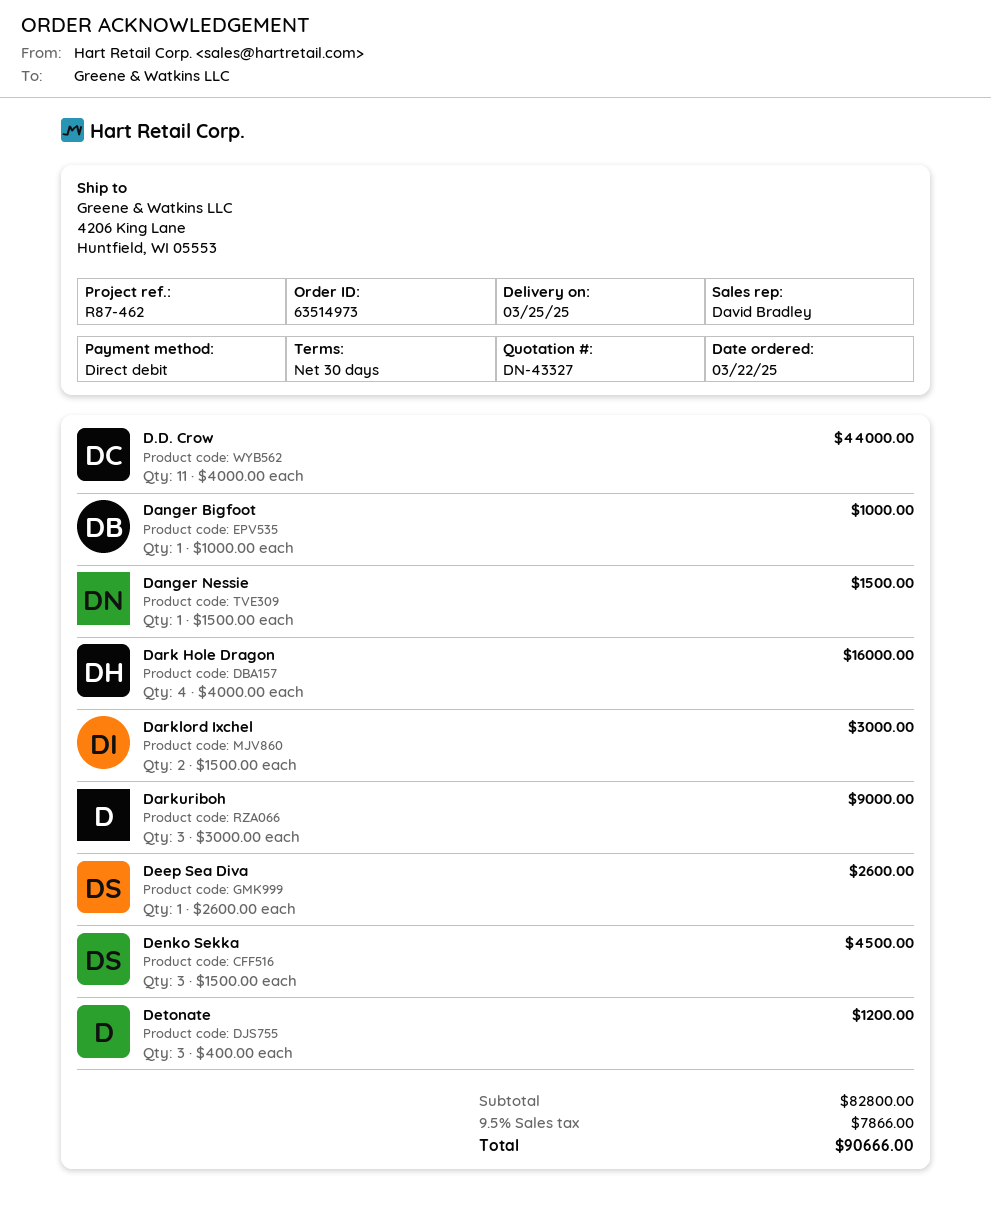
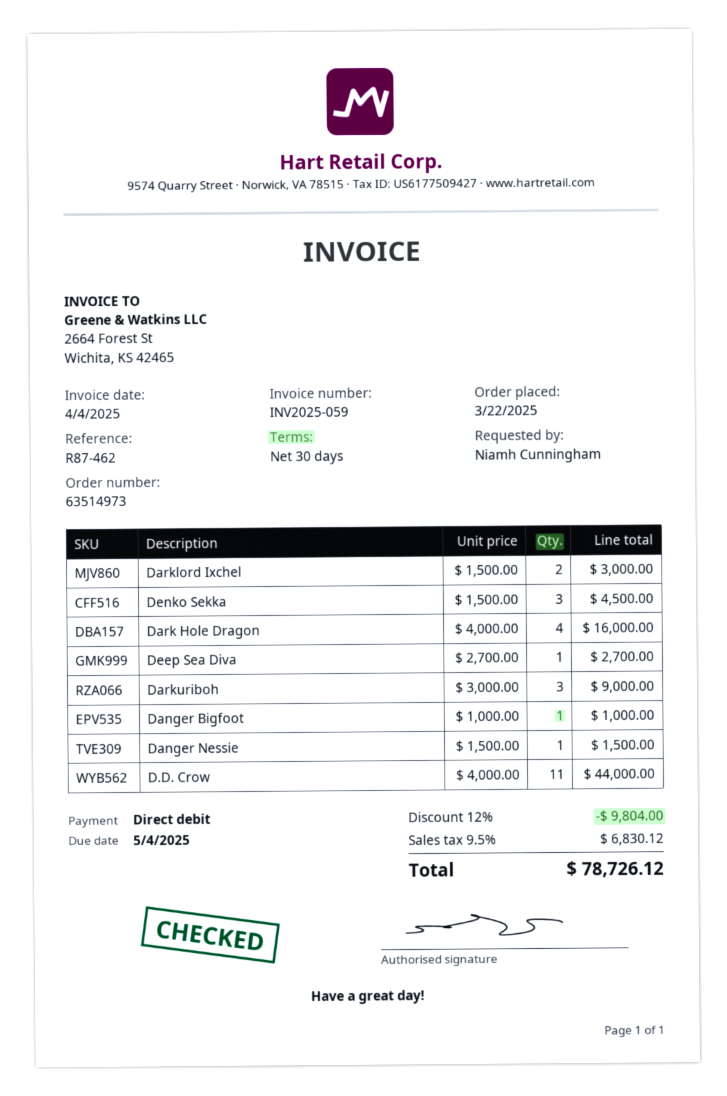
Deep Sea Diva: 1 x 2600.00 = 2600.00 -> 1 x 2700.00 = 2700.00
Detonate: 3 x 400.00 = 1200.00 -> none
discount: none -> 12% = 9804.00
tax: 9.5% = 7866.00 -> 9.5% = 6830.12
total: 90666.00 -> 78726.12

